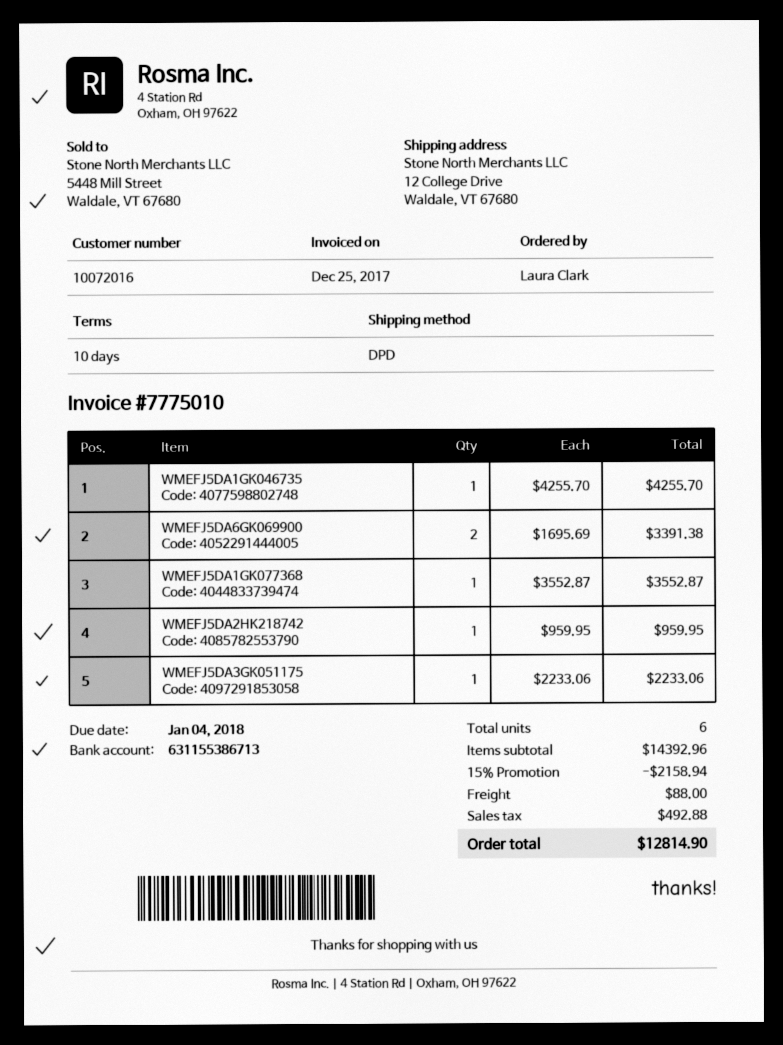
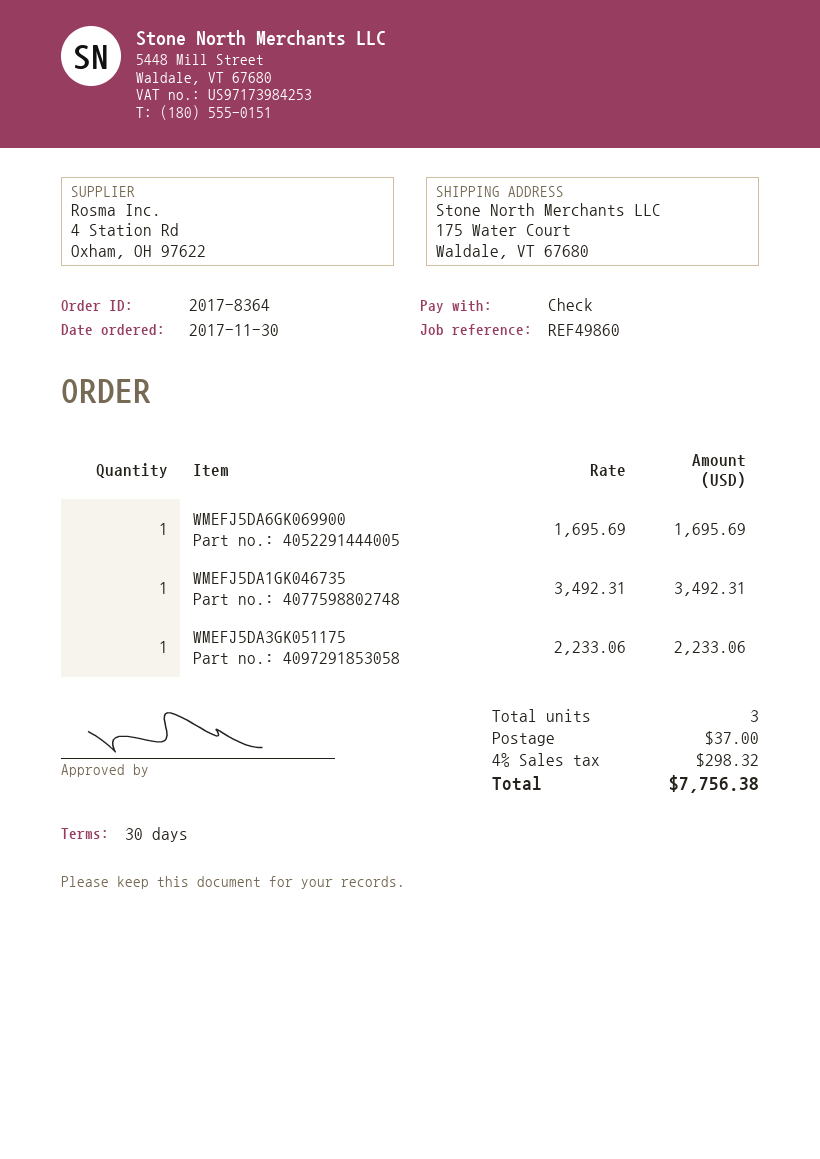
payment terms: 10 days -> 30 days
ship to: 12 College Drive, Waldale, VT 67680 -> 175 Water Court, Waldale, VT 67680
WMEFJ5DA1GK046735: 1 x 4255.70 = 4255.70 -> 1 x 3492.31 = 3492.31
WMEFJ5DA6GK069900: 2 x 1695.69 = 3391.38 -> 1 x 1695.69 = 1695.69
WMEFJ5DA1GK077368: 1 x 3552.87 = 3552.87 -> none
WMEFJ5DA2HK218742: 1 x 959.95 = 959.95 -> none
total quantity: 6 -> 3
discount: 15% = 2158.94 -> none
shipping: 88.00 -> 37.00
tax: 492.88 -> 298.32
total: 12814.90 -> 7756.38

